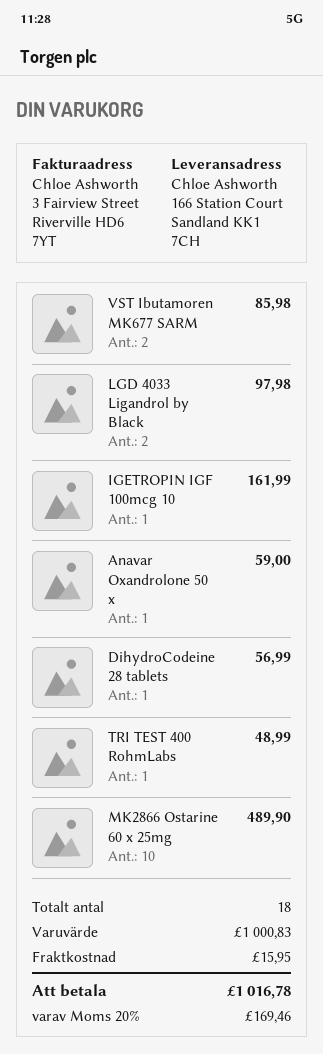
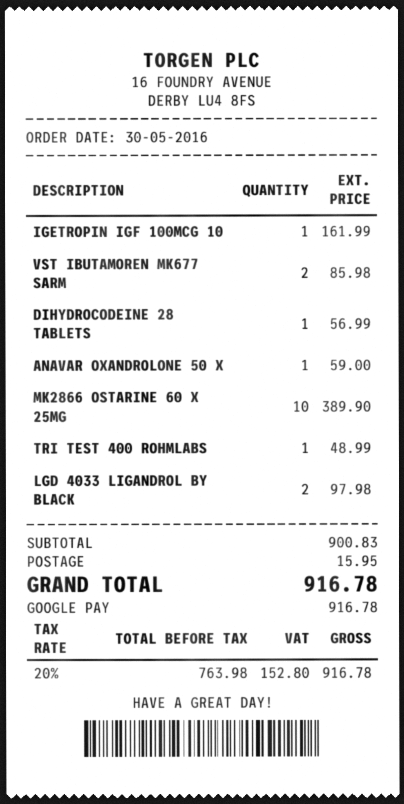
MK2866 Ostarine 60 x 25mg: 10 for 489.90 -> 10 for 389.90
subtotal: 1000.83 -> 900.83
tax: 20% = 169.46 -> 20% = 152.80
total: 1016.78 -> 916.78

